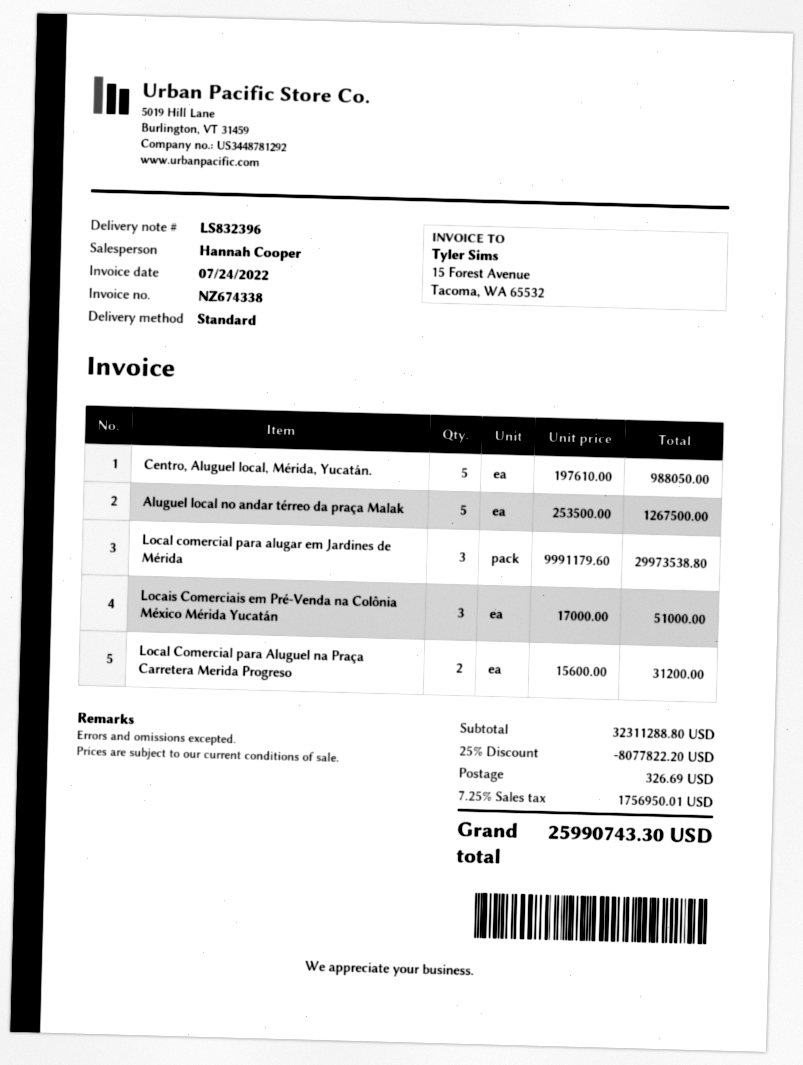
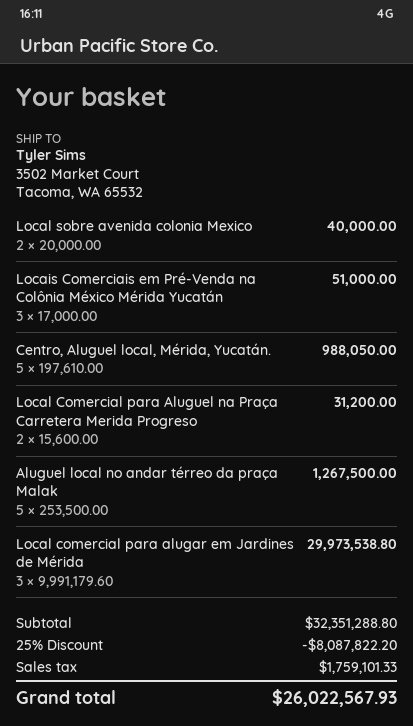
Local sobre avenida colonia Mexico: none -> 2 x 20000.00 = 40000.00
subtotal: 32311288.80 -> 32351288.80
discount: 25% = 8077822.20 -> 25% = 8087822.20
shipping: 326.69 -> none
tax: 1756950.01 -> 1759101.33
total: 25990743.30 -> 26022567.93

